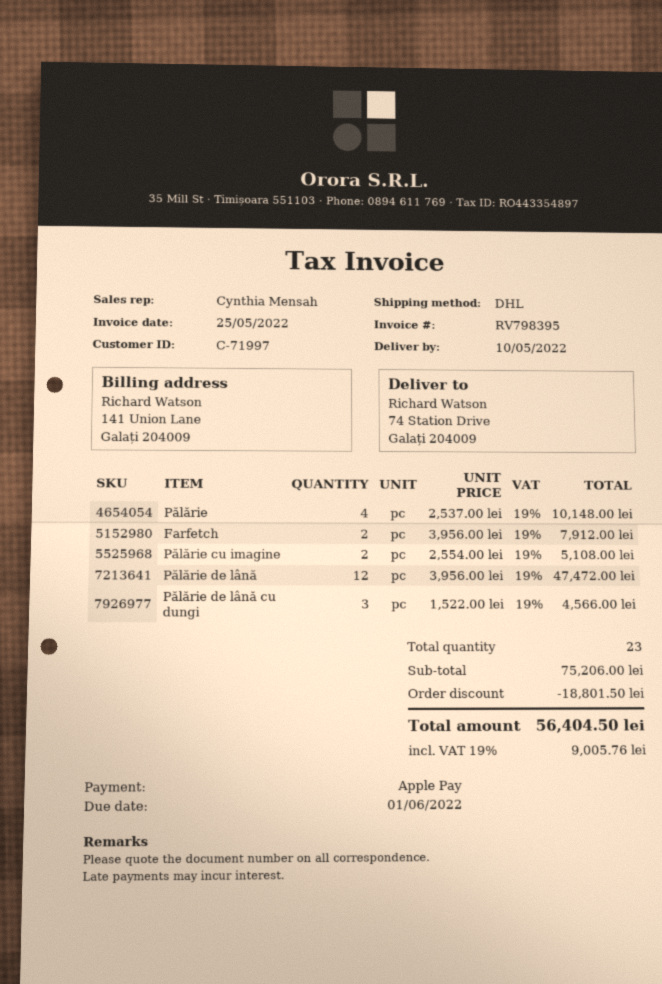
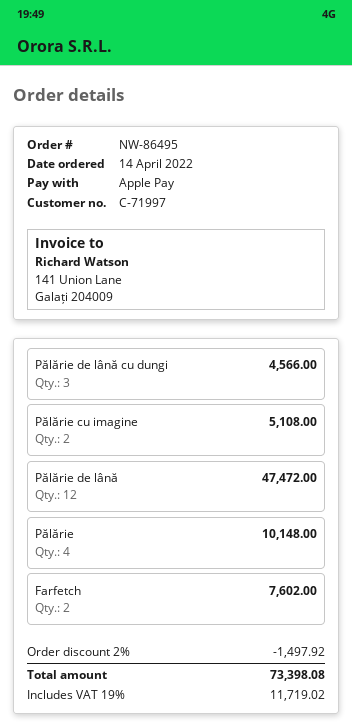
Farfetch: 2 for 7912.00 -> 2 for 7602.00
discount: 18801.50 -> 1497.92
tax: 19% = 9005.76 -> 19% = 11719.02
total: 56404.50 -> 73398.08

